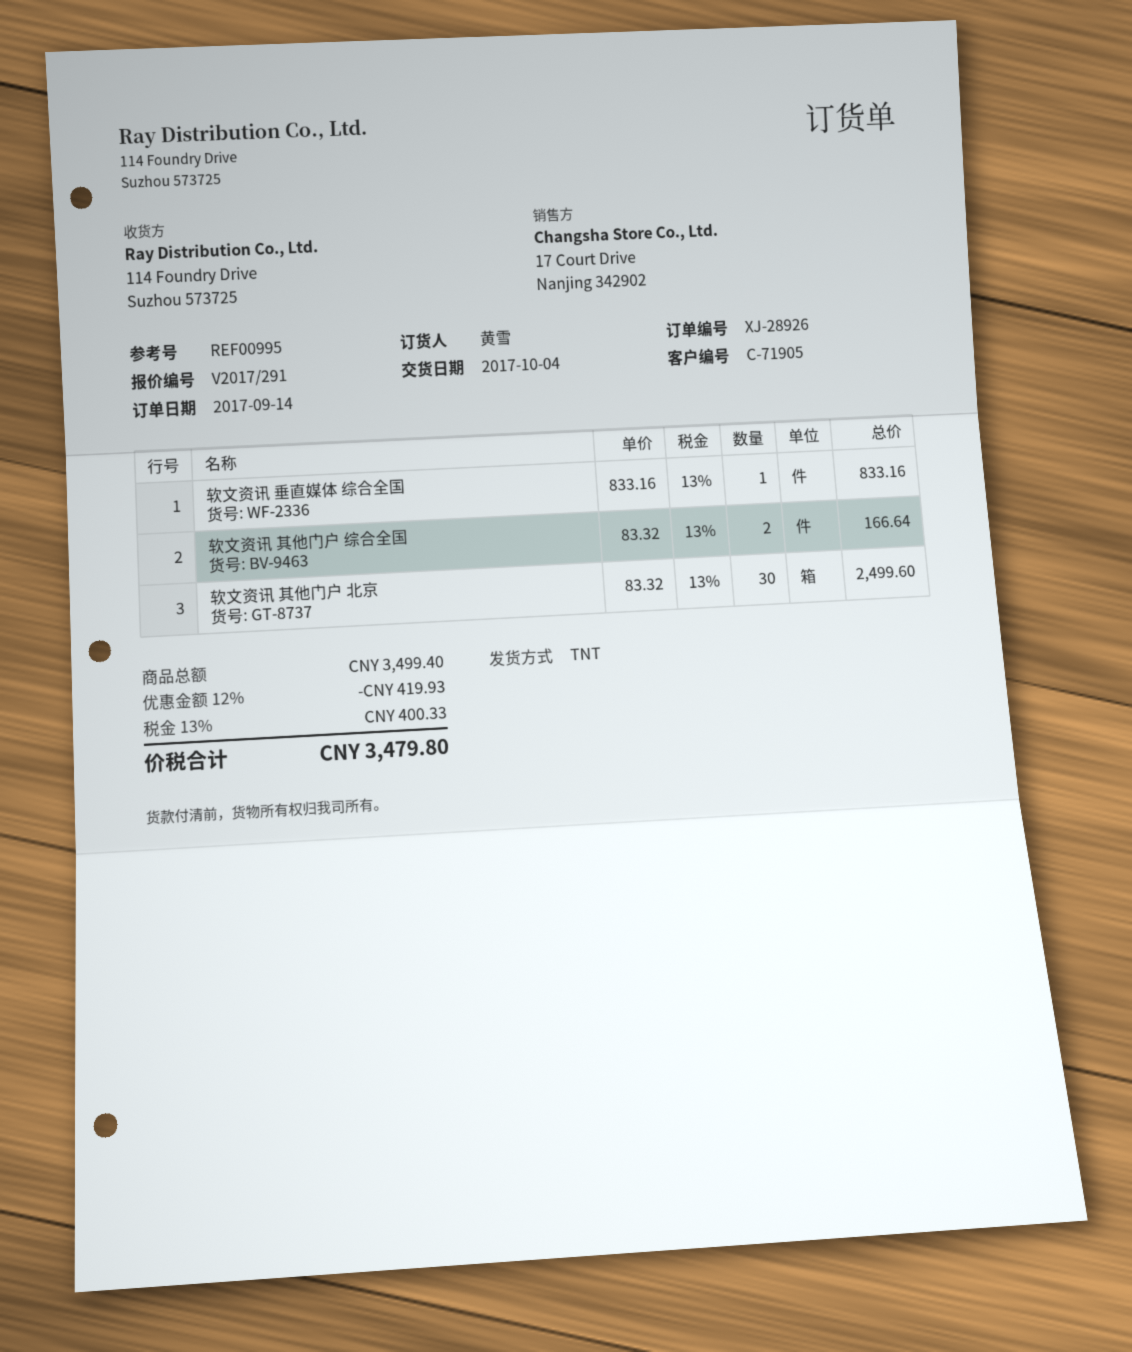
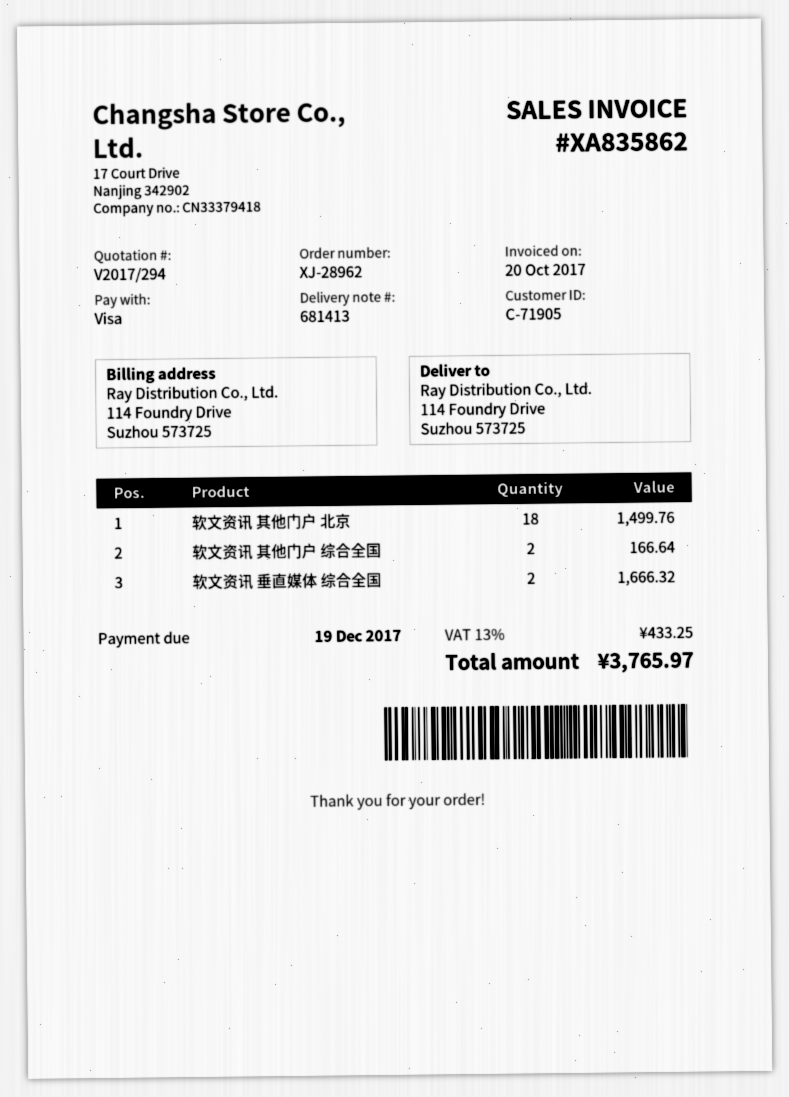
quote number: V2017/291 -> V2017/294
order number: XJ-28926 -> XJ-28962
软文资讯 垂直媒体 综合全国: 1 for 833.16 -> 2 for 1666.32
软文资讯 其他门户 北京: 30 for 2499.60 -> 18 for 1499.76
discount: 12% = 419.93 -> none
tax: 13% = 400.33 -> 13% = 433.25
total: 3479.80 -> 3765.97

